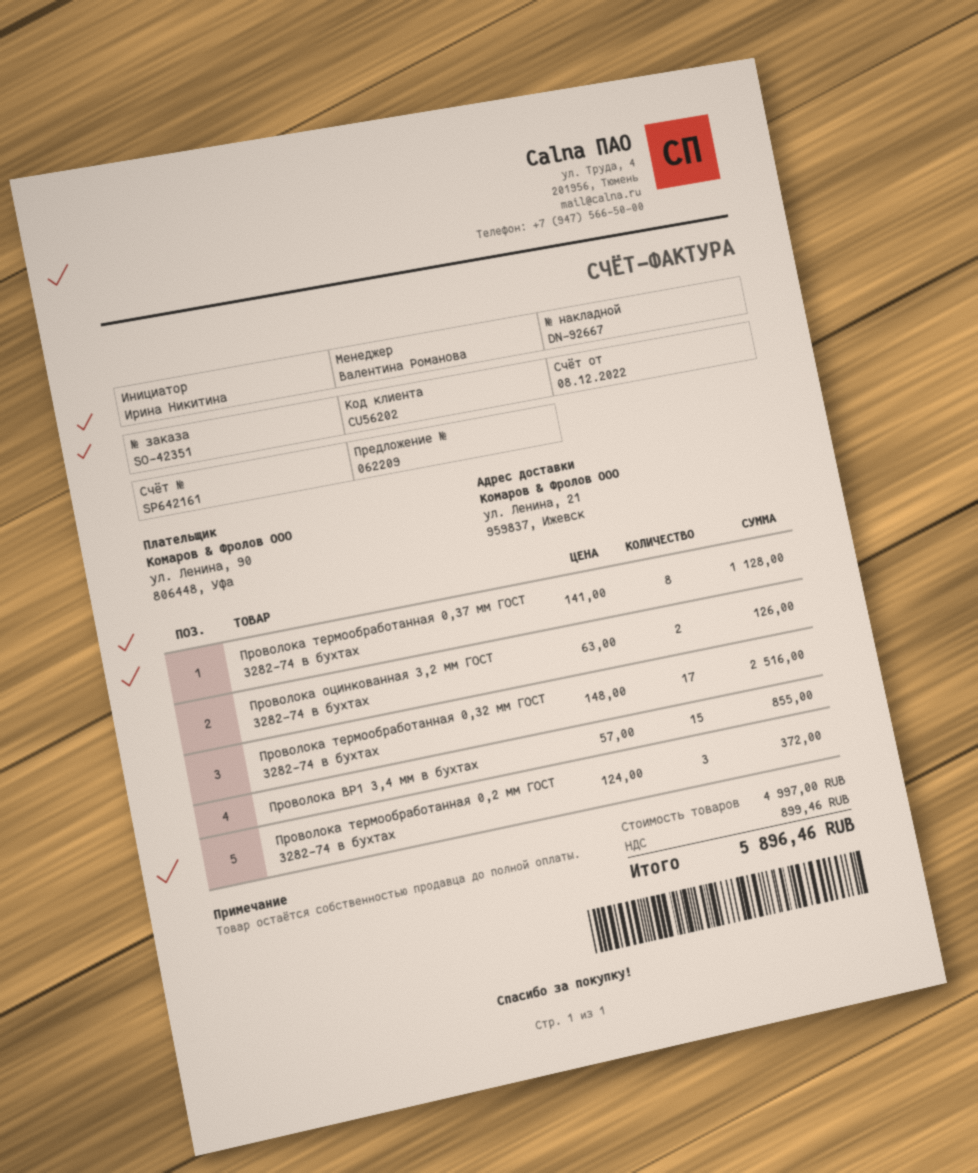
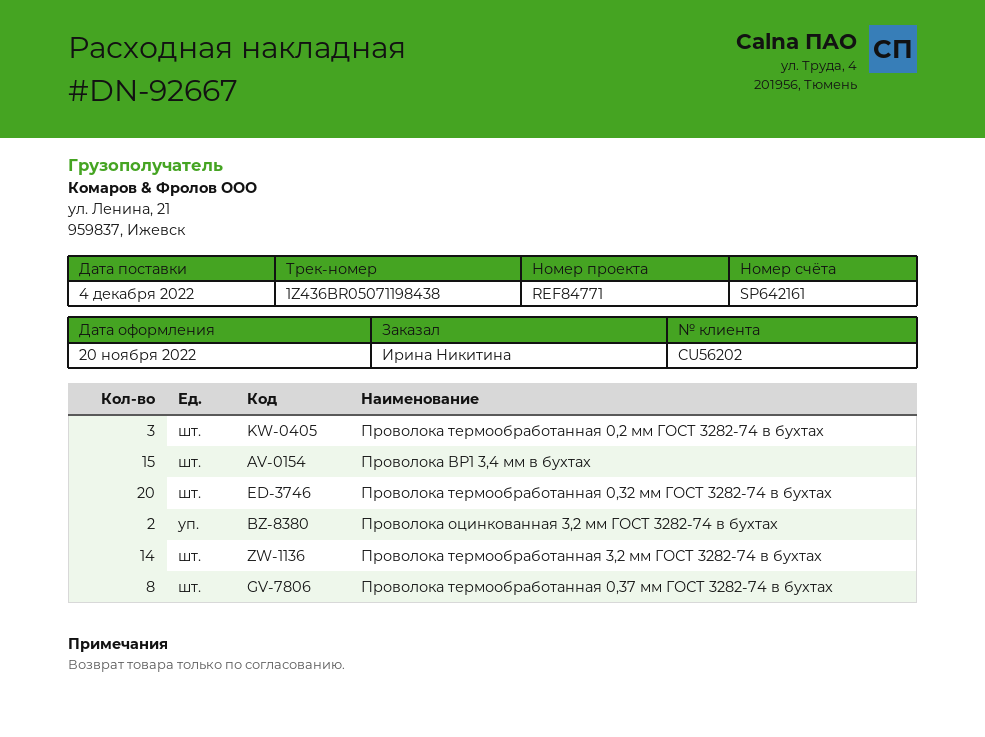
Проволока термообработанная 0,32 мм ГОСТ 3282-74 в бухтах: 17 -> 20
Проволока термообработанная 3,2 мм ГОСТ 3282-74 в бухтах: none -> 14

